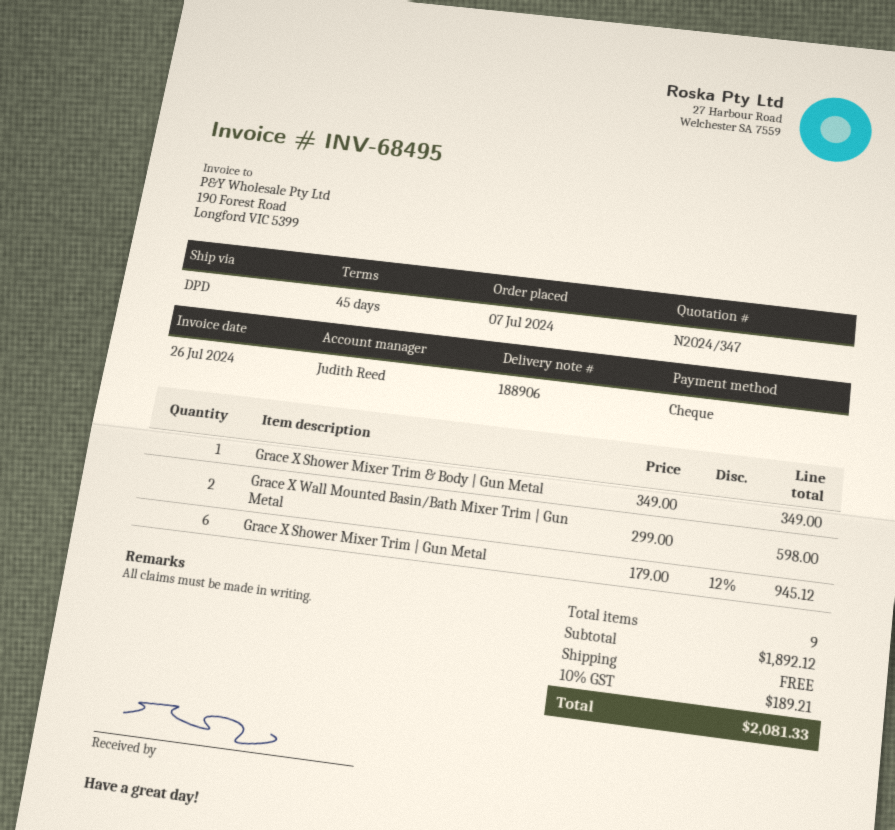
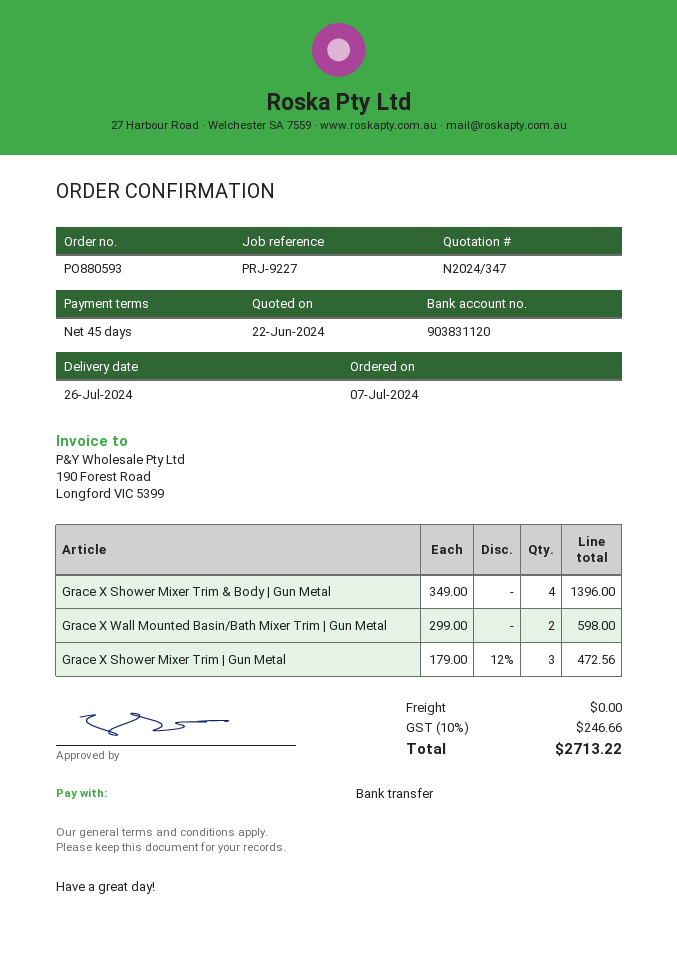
payment method: cheque -> bank transfer
Grace X Shower Mixer Trim & Body | Gun Metal: 1 x 349.00 = 349.00 -> 4 x 349.00 = 1396.00
Grace X Shower Mixer Trim | Gun Metal: 6 x 179.00 - 12% = 945.12 -> 3 x 179.00 - 12% = 472.56
tax: 10% = 189.21 -> 10% = 246.66
total: 2081.33 -> 2713.22

